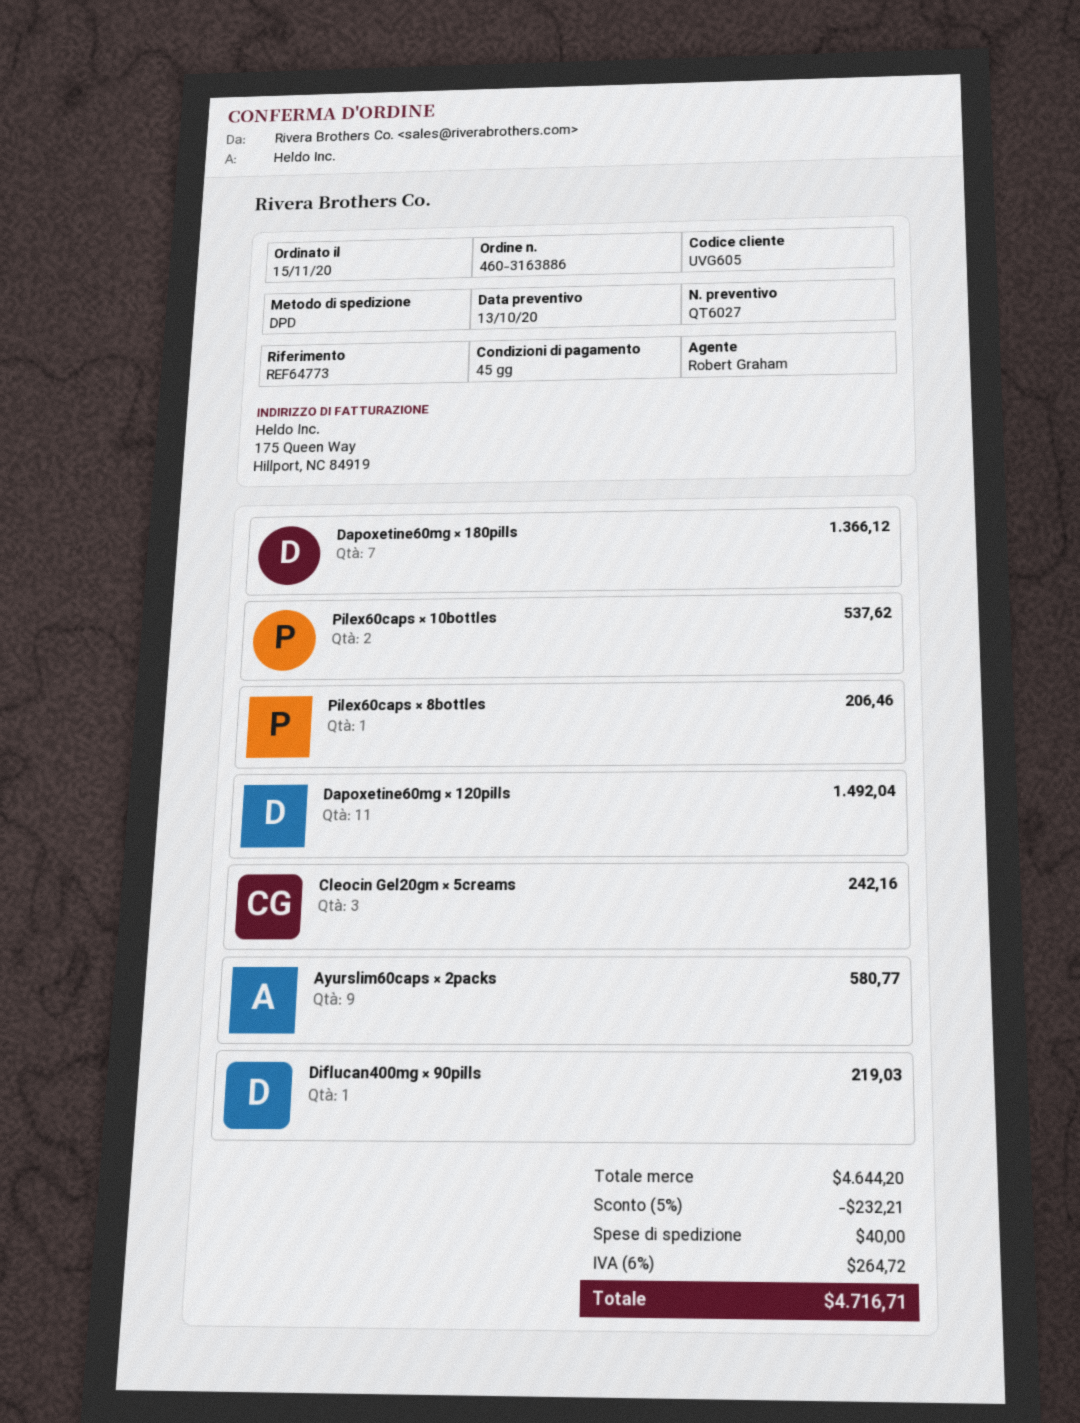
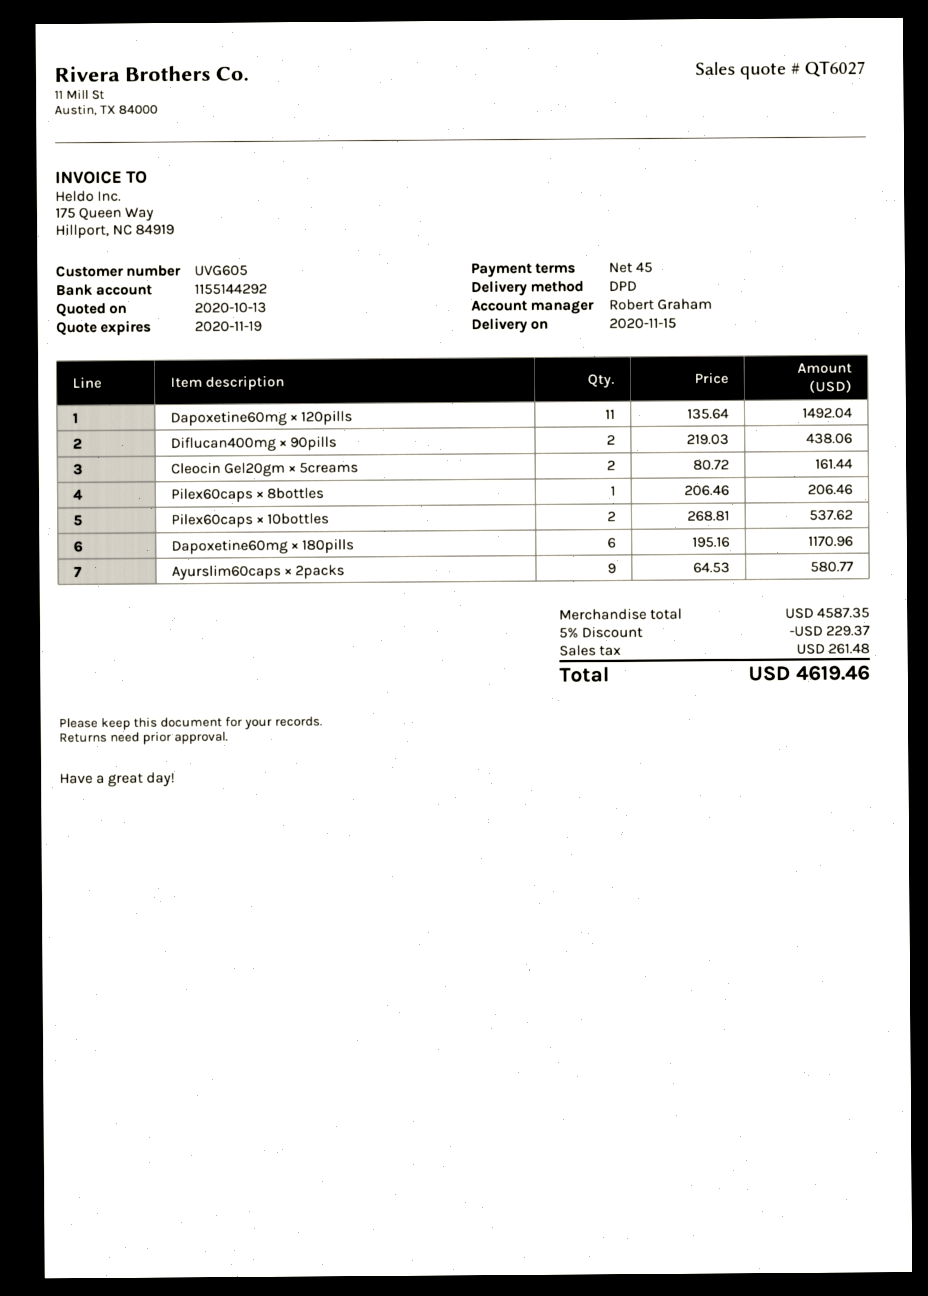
Dapoxetine60mg × 180pills: 7 for 1366.12 -> 6 for 1170.96
Cleocin Gel20gm × 5creams: 3 for 242.16 -> 2 for 161.44
Diflucan400mg × 90pills: 1 for 219.03 -> 2 for 438.06
subtotal: 4644.20 -> 4587.35
discount: 5% = 232.21 -> 5% = 229.37
shipping: 40.00 -> none
tax: 264.72 -> 261.48
total: 4716.71 -> 4619.46

